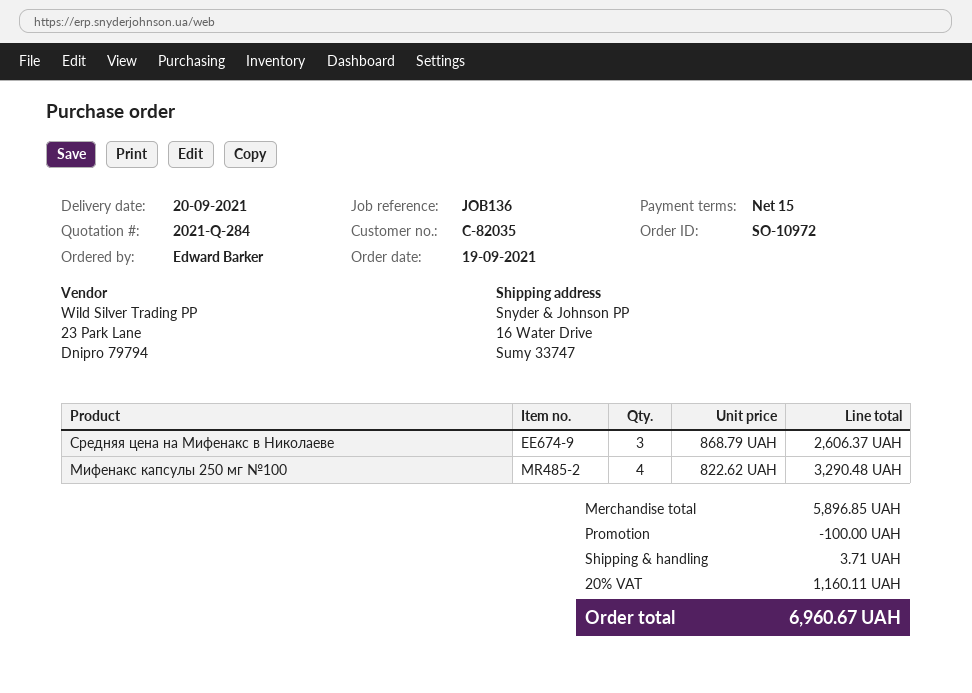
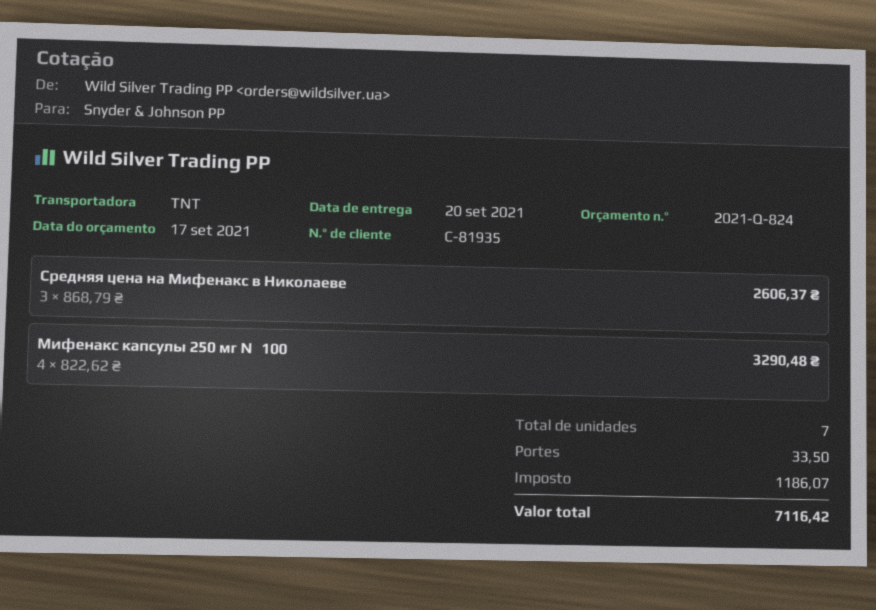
quote number: 2021-Q-284 -> 2021-Q-824
customer number: C-82035 -> C-81935
discount: 100.00 -> none
shipping: 3.71 -> 33.50
tax: 1160.11 -> 1186.07
total: 6960.67 -> 7116.42

